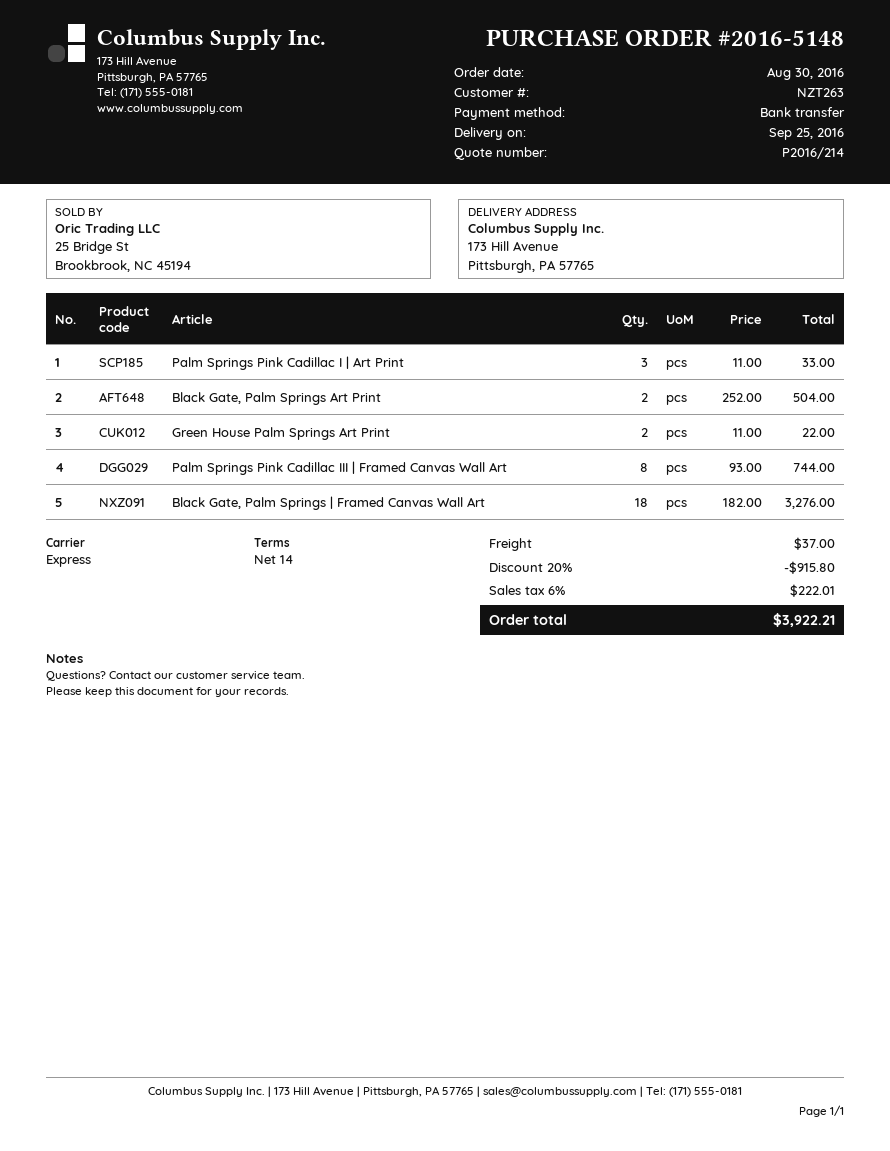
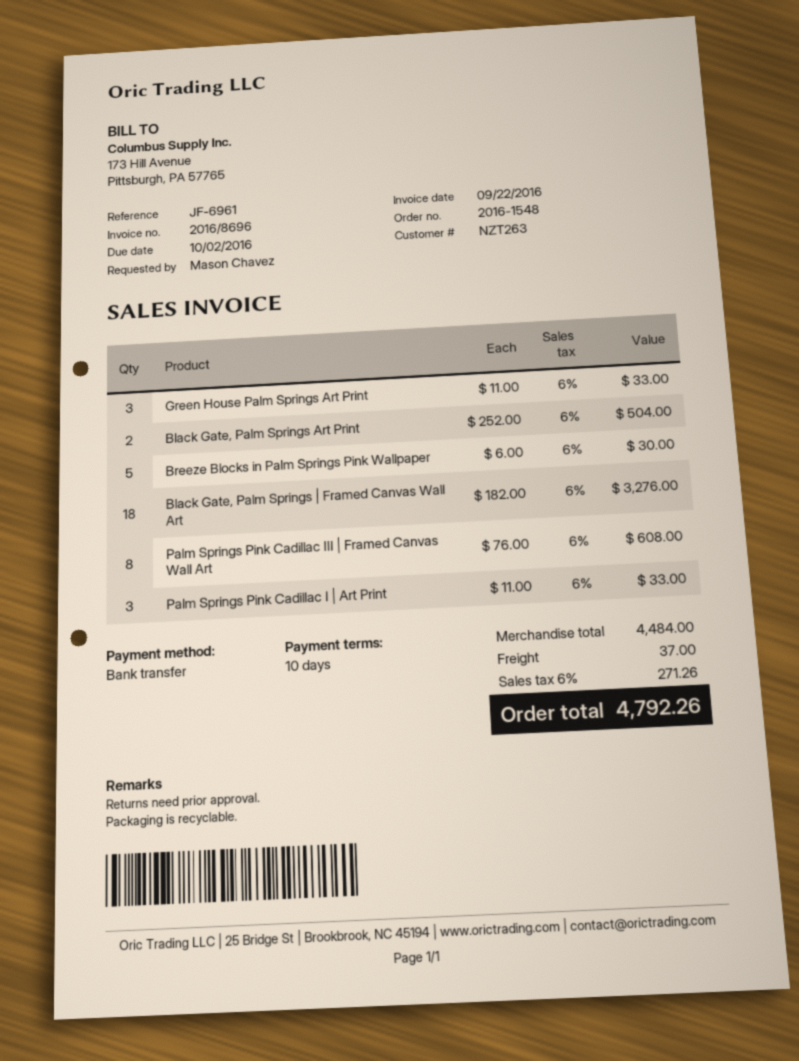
order number: 2016-5148 -> 2016-1548
payment terms: 14 days -> 10 days
Green House Palm Springs Art Print: 2 x 11.00 = 22.00 -> 3 x 11.00 = 33.00
Palm Springs Pink Cadillac III | Framed Canvas Wall Art: 8 x 93.00 = 744.00 -> 8 x 76.00 = 608.00
Breeze Blocks in Palm Springs Pink Wallpaper: none -> 5 x 6.00 = 30.00
discount: 20% = 915.80 -> none
tax: 6% = 222.01 -> 6% = 271.26
total: 3922.21 -> 4792.26

